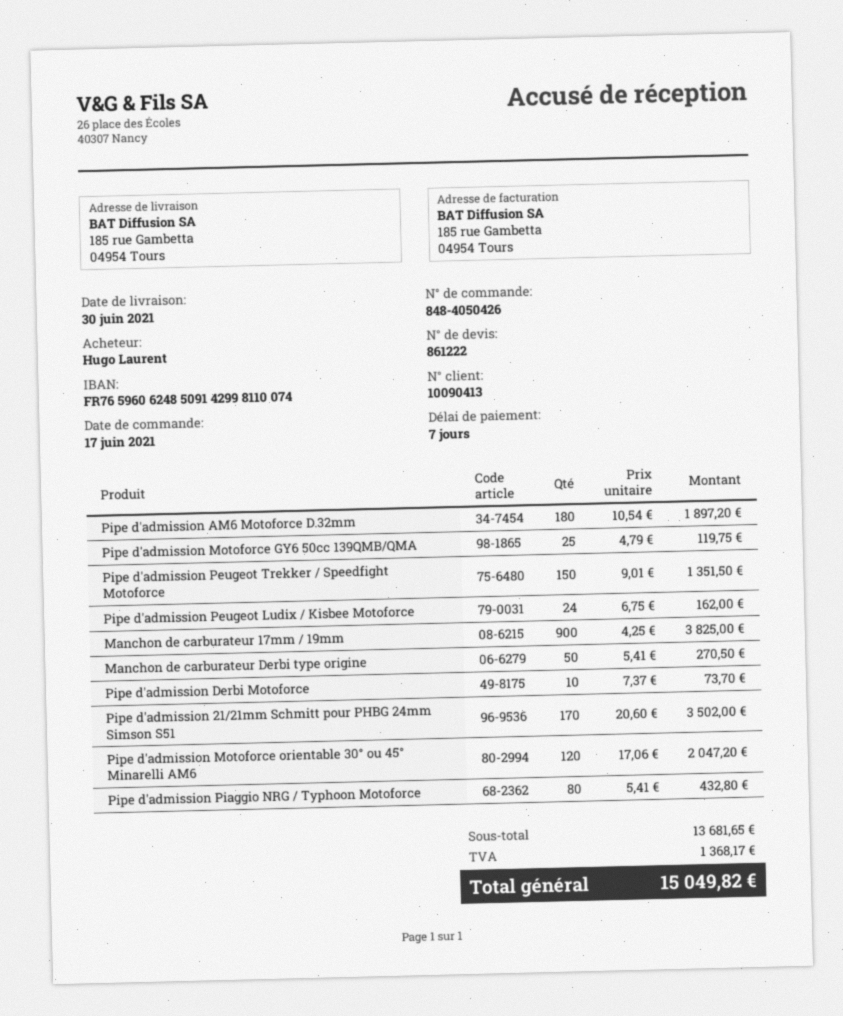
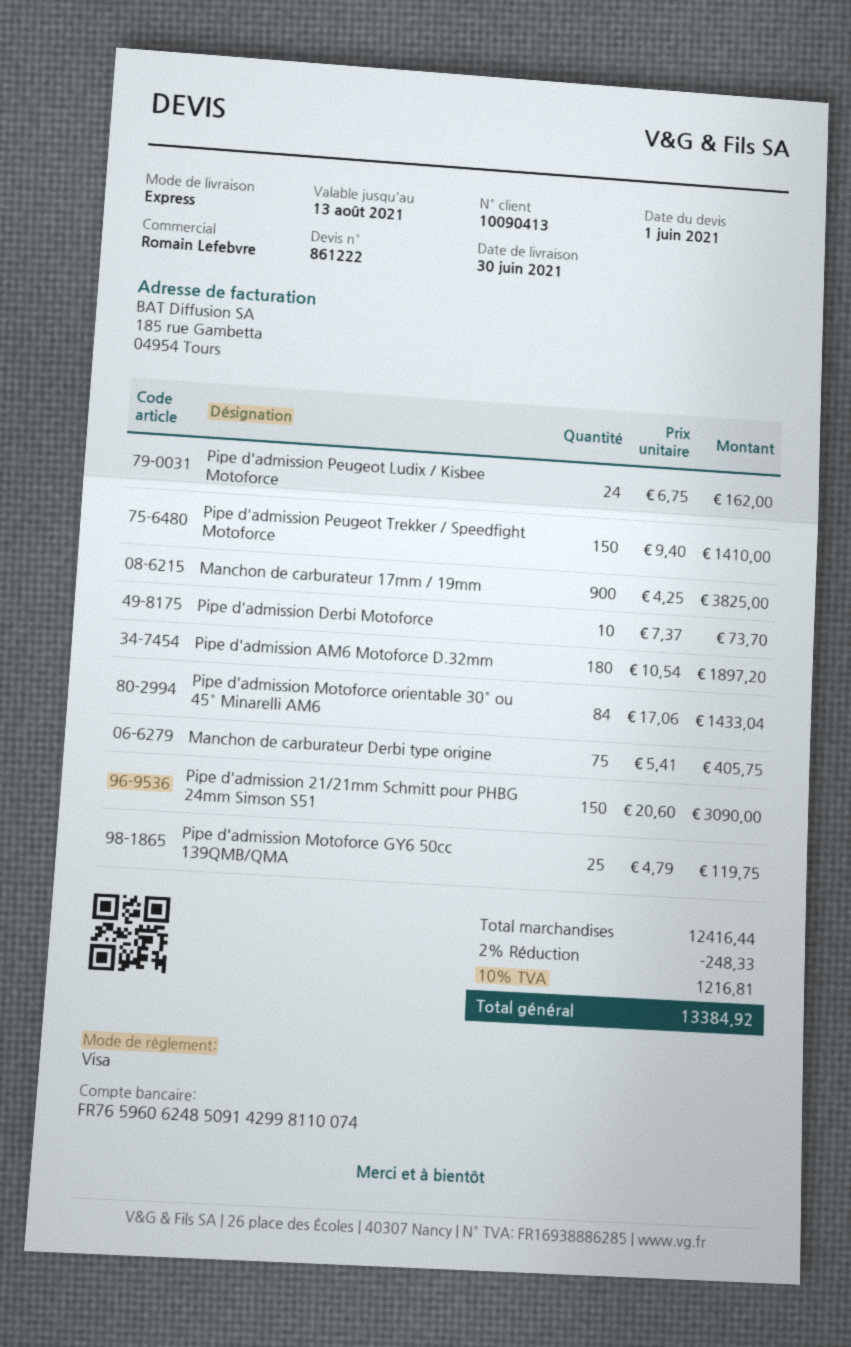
Pipe d'admission Peugeot Trekker / Speedfight Motoforce: 150 x 9.01 = 1351.50 -> 150 x 9.40 = 1410.00
Manchon de carburateur Derbi type origine: 50 x 5.41 = 270.50 -> 75 x 5.41 = 405.75
Pipe d'admission 21/21mm Schmitt pour PHBG 24mm Simson S51: 170 x 20.60 = 3502.00 -> 150 x 20.60 = 3090.00
Pipe d'admission Motoforce orientable 30° ou 45° Minarelli AM6: 120 x 17.06 = 2047.20 -> 84 x 17.06 = 1433.04
Pipe d'admission Piaggio NRG / Typhoon Motoforce: 80 x 5.41 = 432.80 -> none
subtotal: 13681.65 -> 12416.44
discount: none -> 2% = 248.33
tax: 1368.17 -> 1216.81
total: 15049.82 -> 13384.92

